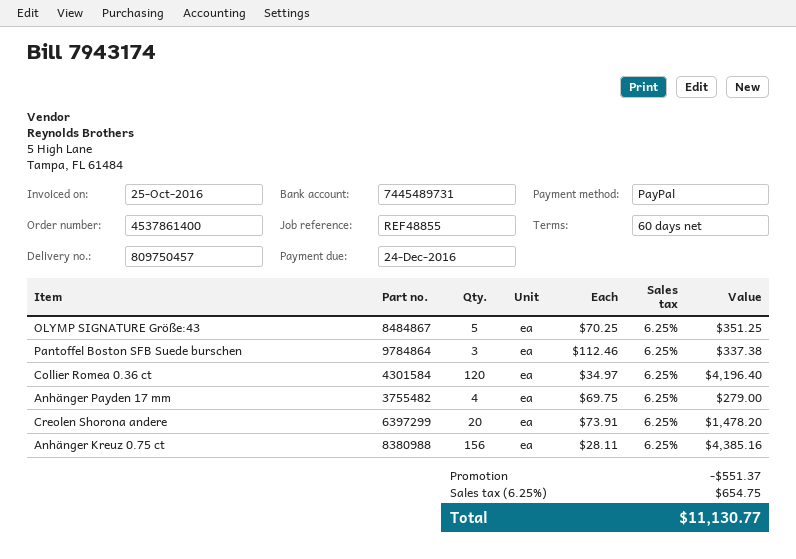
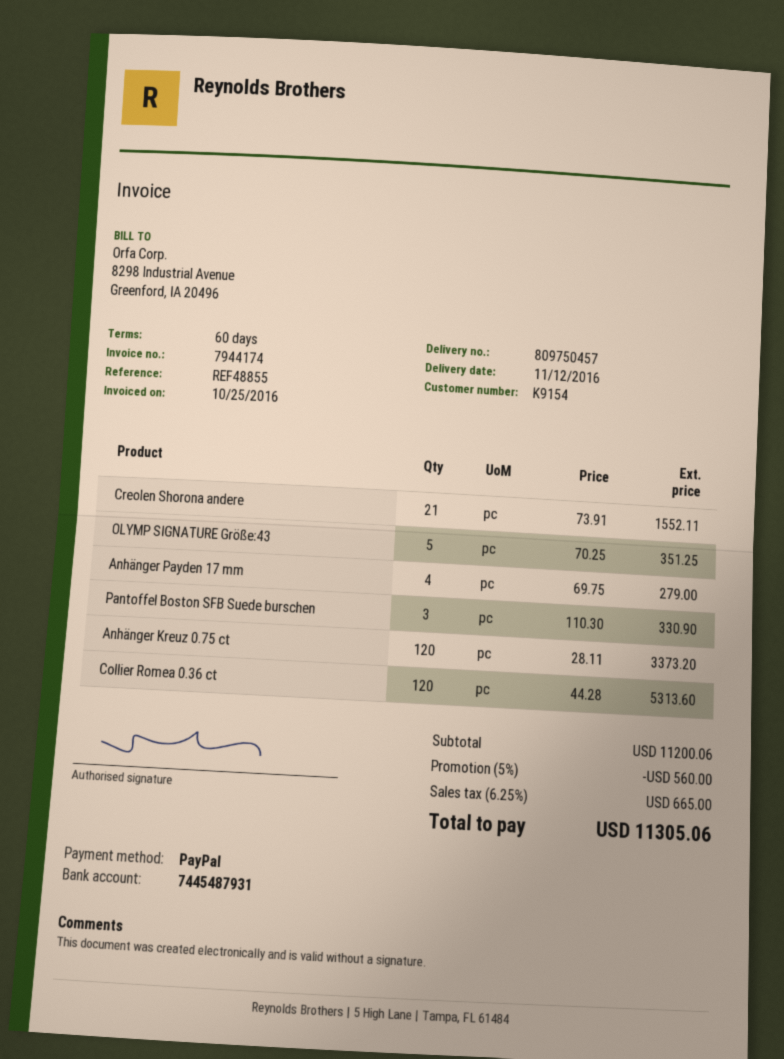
invoice number: 7943174 -> 7944174
bank account: 7445489731 -> 7445487931
Pantoffel Boston SFB Suede burschen: 3 x 112.46 = 337.38 -> 3 x 110.30 = 330.90
Collier Romea 0.36 ct: 120 x 34.97 = 4196.40 -> 120 x 44.28 = 5313.60
Creolen Shorona andere: 20 x 73.91 = 1478.20 -> 21 x 73.91 = 1552.11
Anhänger Kreuz 0.75 ct: 156 x 28.11 = 4385.16 -> 120 x 28.11 = 3373.20
discount: 551.37 -> 560.00
tax: 6.25% = 654.75 -> 6.25% = 665.00
total: 11130.77 -> 11305.06

